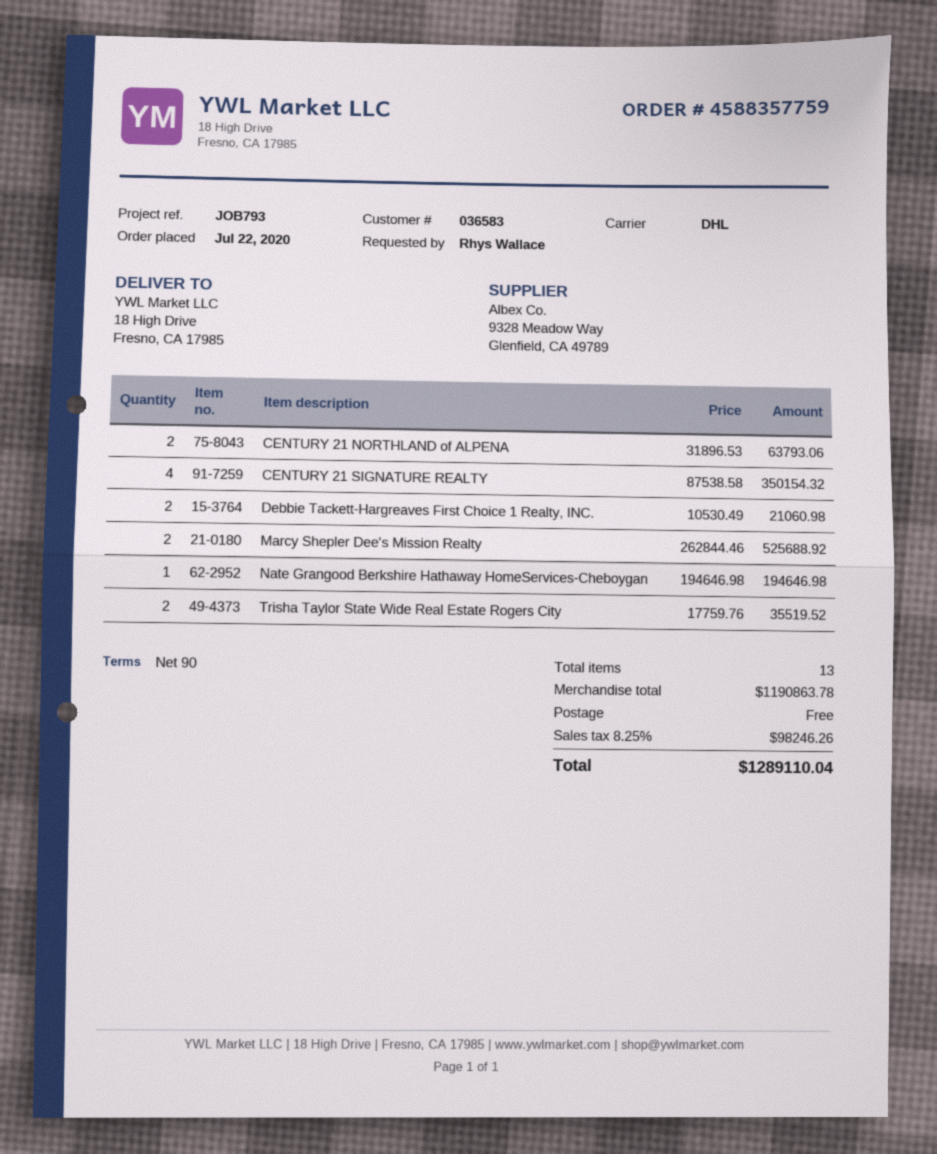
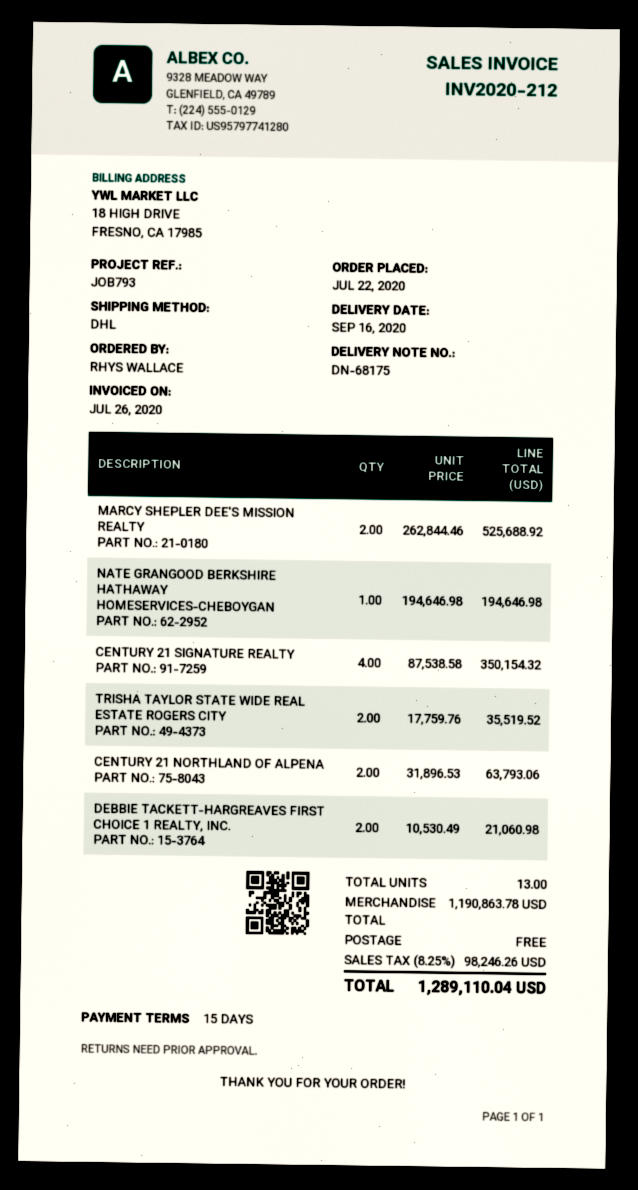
payment terms: 90 days -> 15 days

